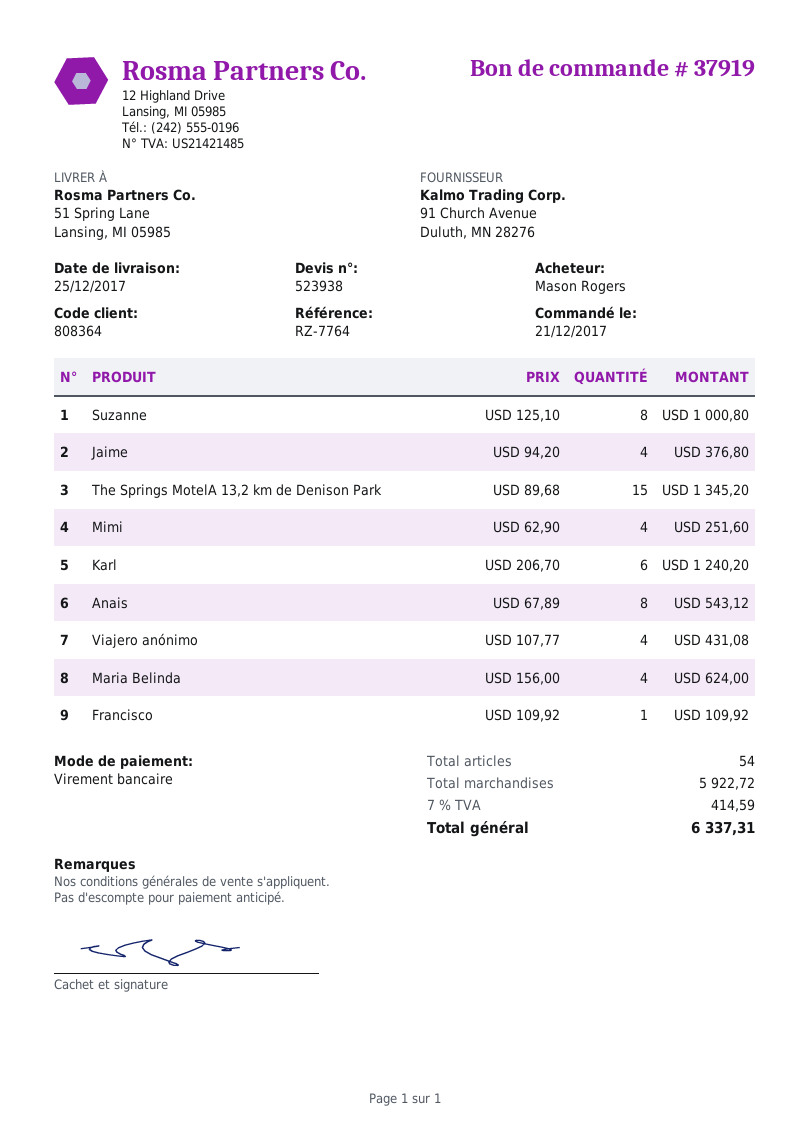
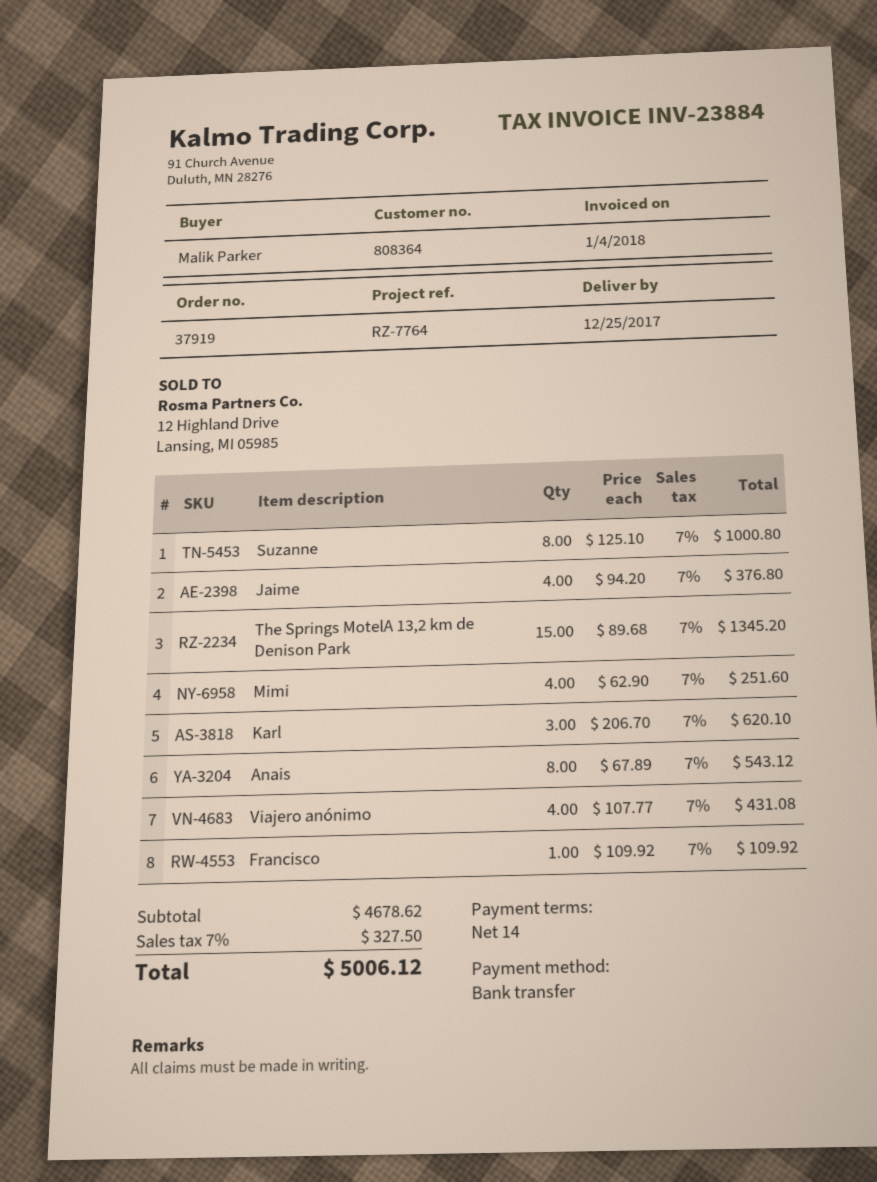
ordered by: Mason Rogers -> Malik Parker
Karl: 6 x 206.70 = 1240.20 -> 3 x 206.70 = 620.10
Maria Belinda: 4 x 156.00 = 624.00 -> none
subtotal: 5922.72 -> 4678.62
tax: 7% = 414.59 -> 7% = 327.50
total: 6337.31 -> 5006.12

